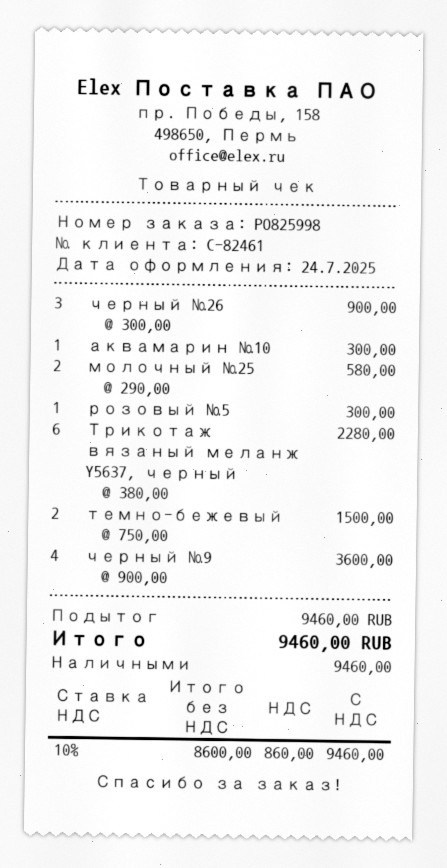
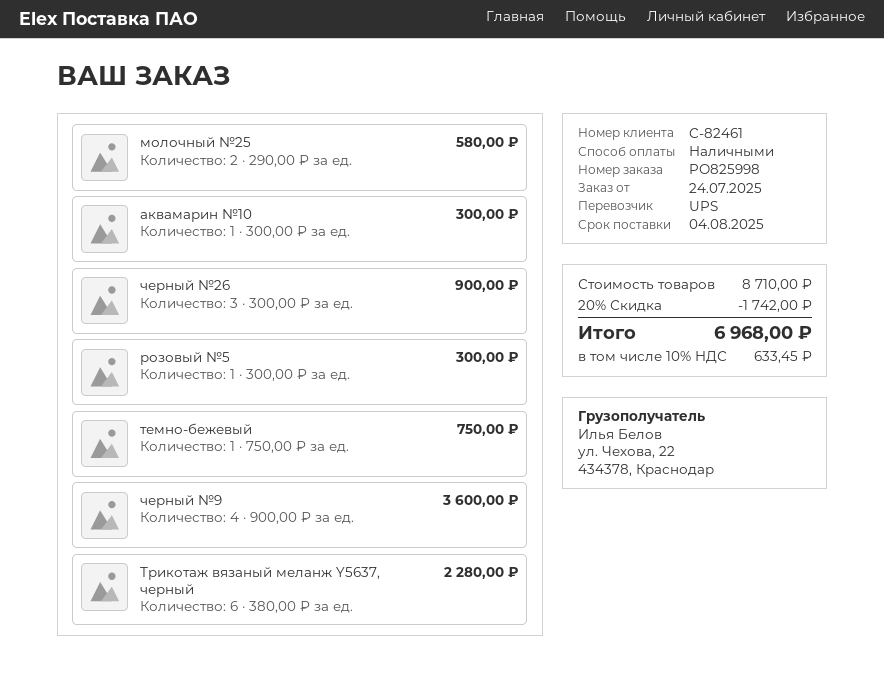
темно-бежевый: 2 x 750.00 = 1500.00 -> 1 x 750.00 = 750.00
subtotal: 9460.00 -> 8710.00
discount: none -> 20% = 1742.00
tax: 10% = 860.00 -> 10% = 633.45
total: 9460.00 -> 6968.00

